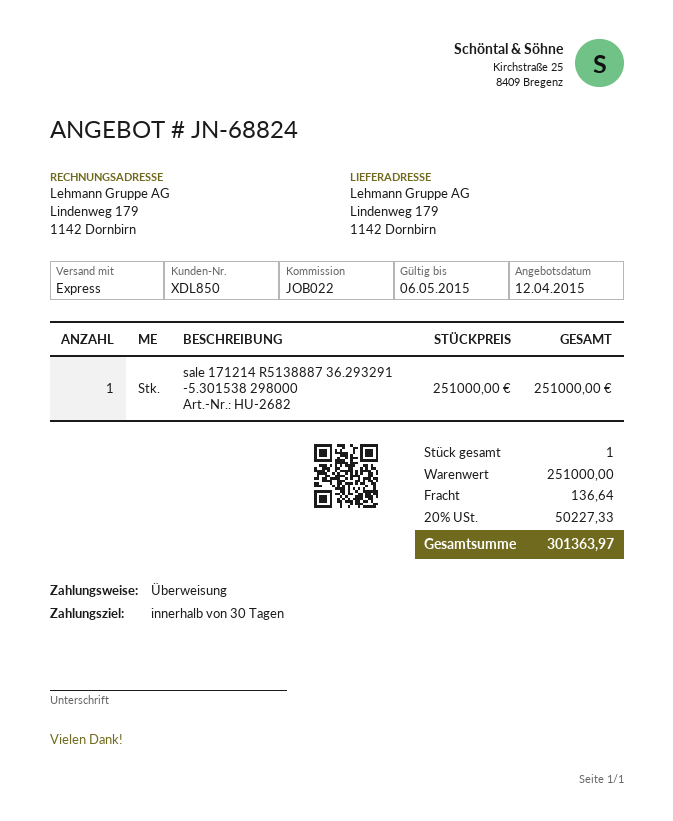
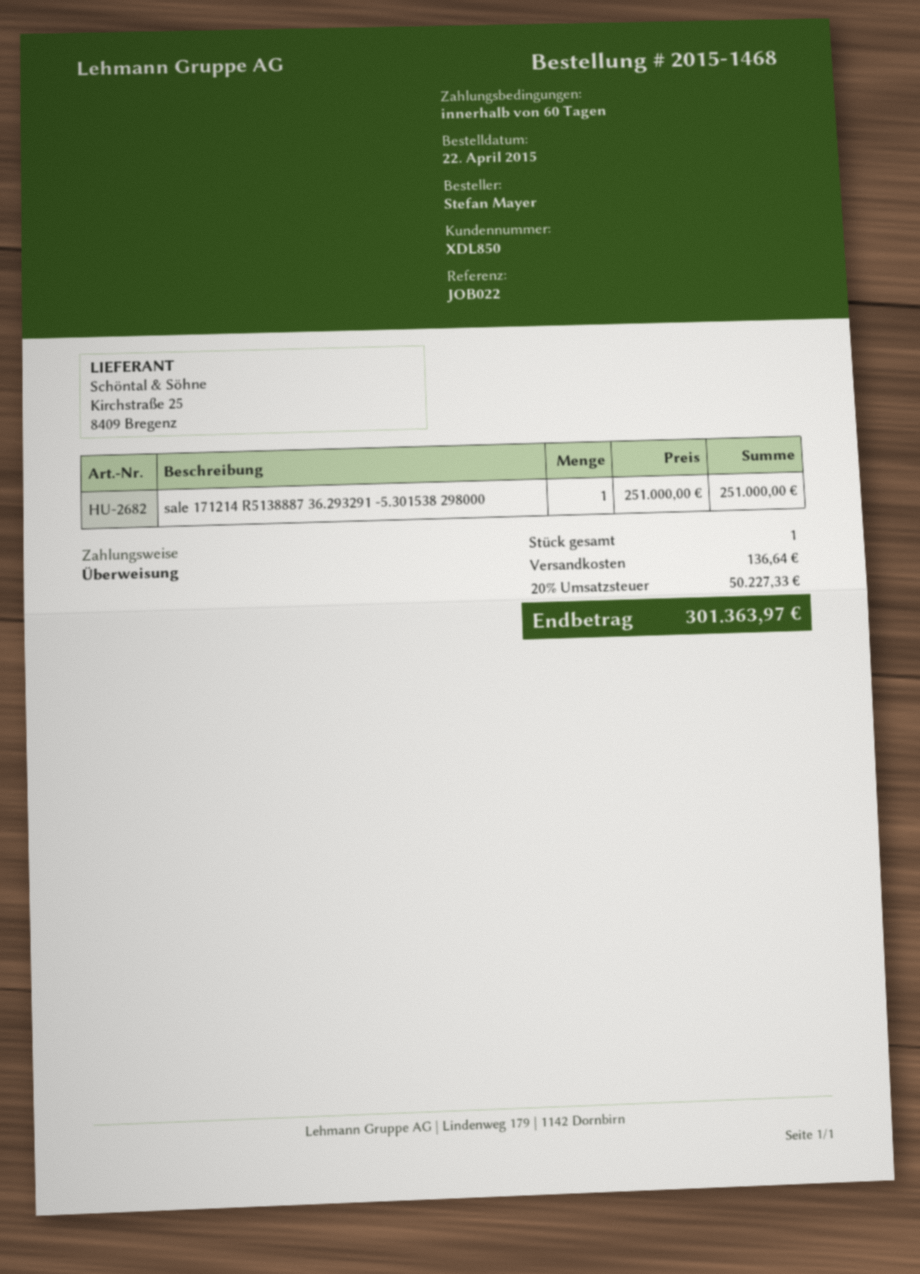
payment terms: 30 days -> 60 days

